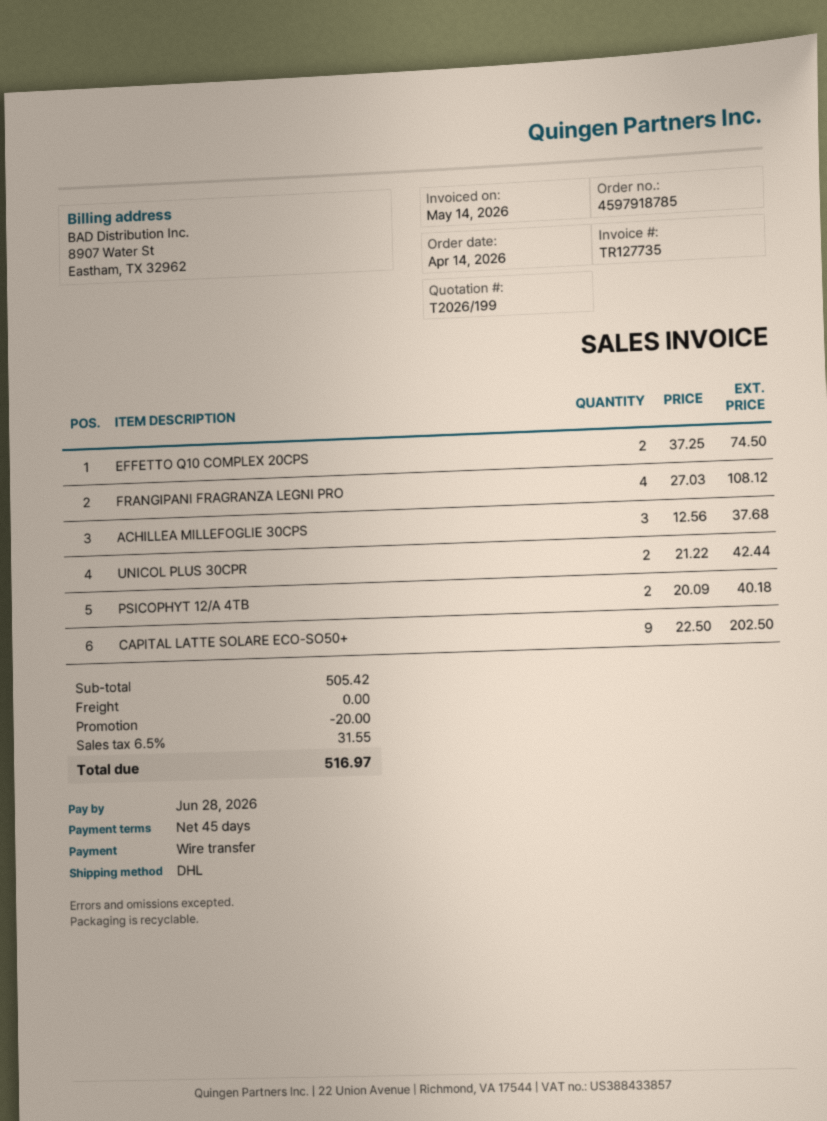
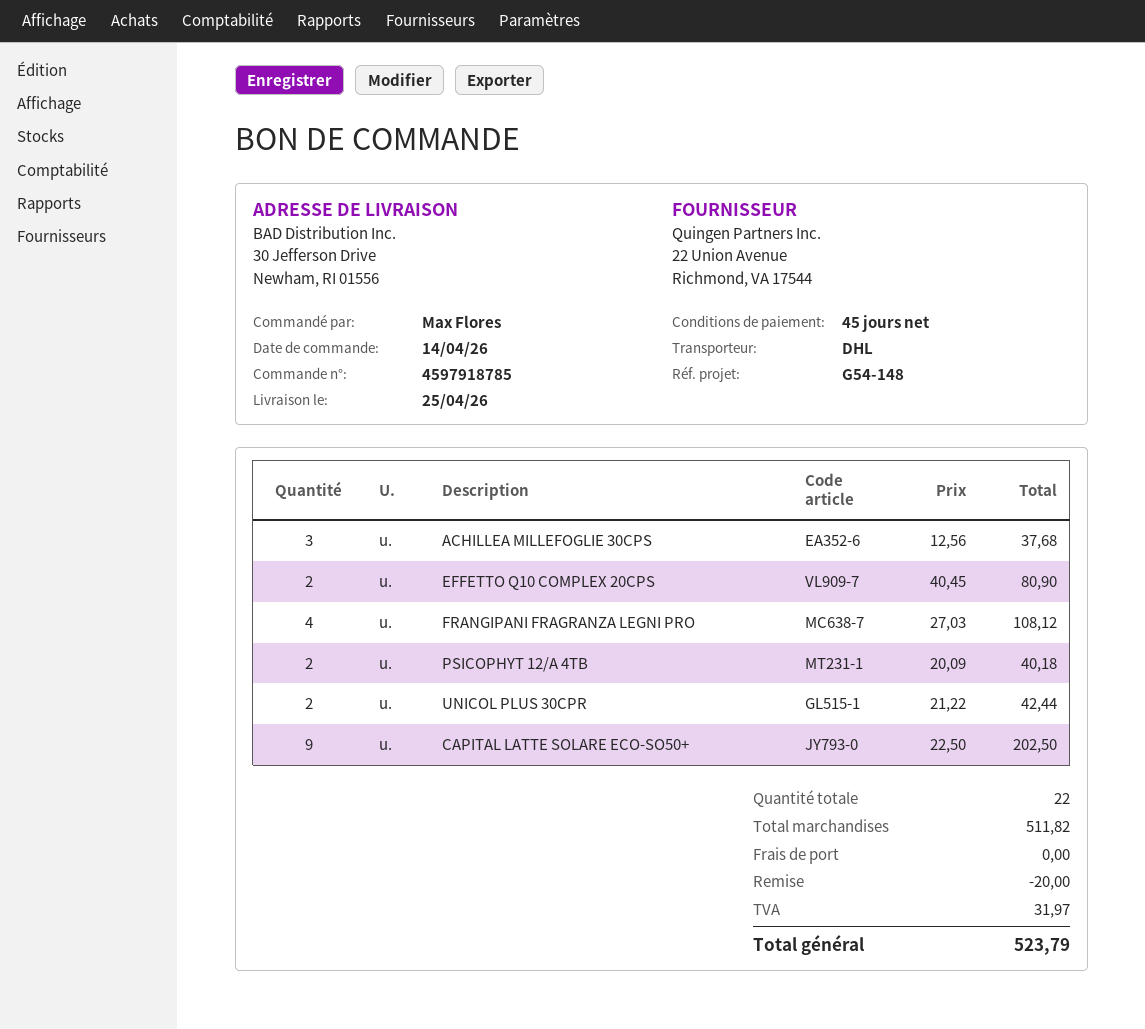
EFFETTO Q10 COMPLEX 20CPS: 2 x 37.25 = 74.50 -> 2 x 40.45 = 80.90
subtotal: 505.42 -> 511.82
tax: 31.55 -> 31.97
total: 516.97 -> 523.79

